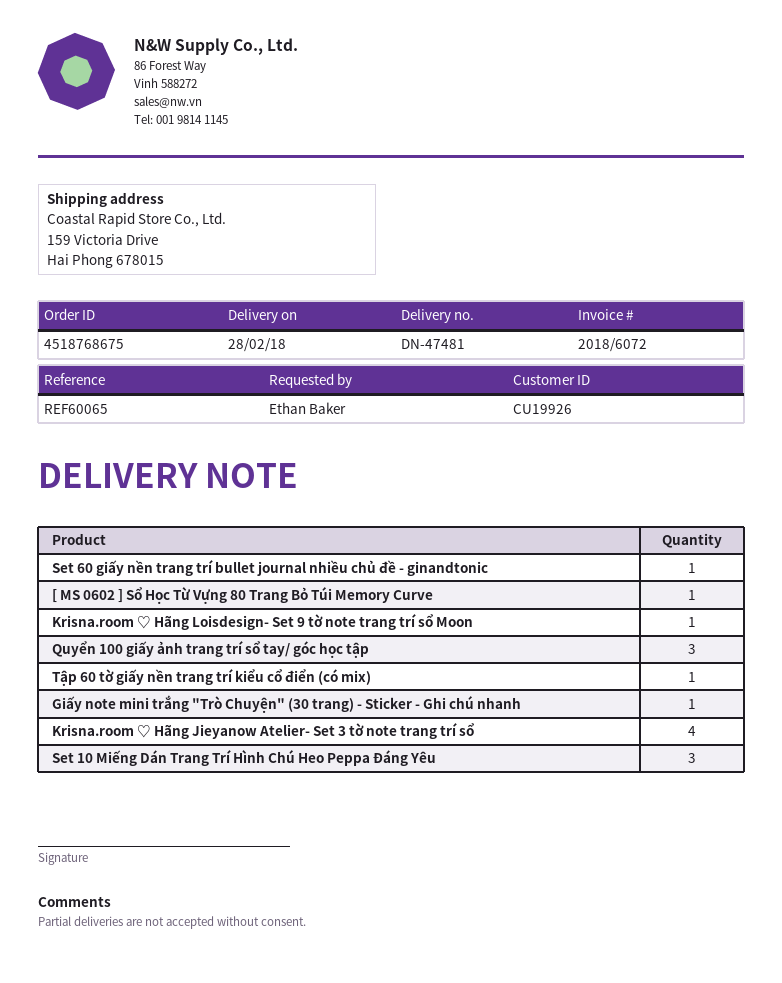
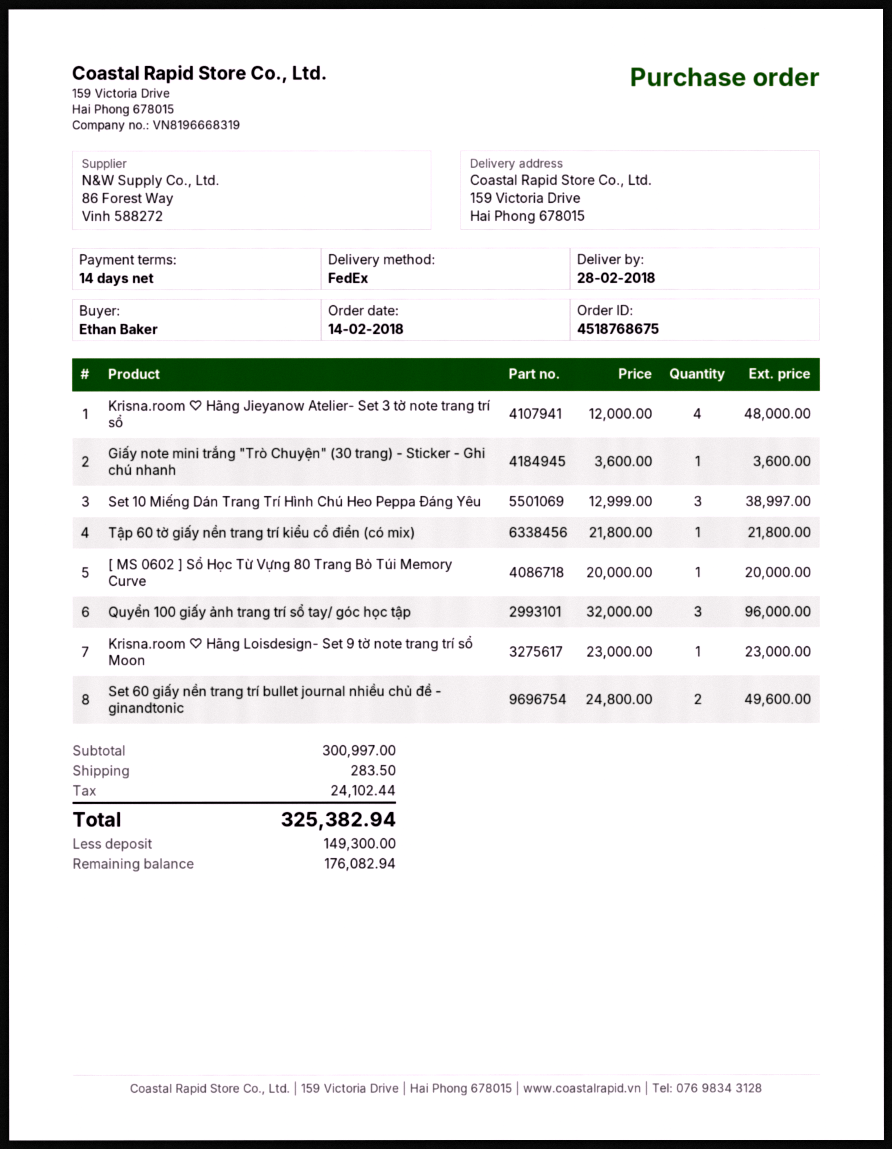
Set 60 giấy nền trang trí bullet journal nhiều chủ đề - ginandtonic: 1 -> 2

